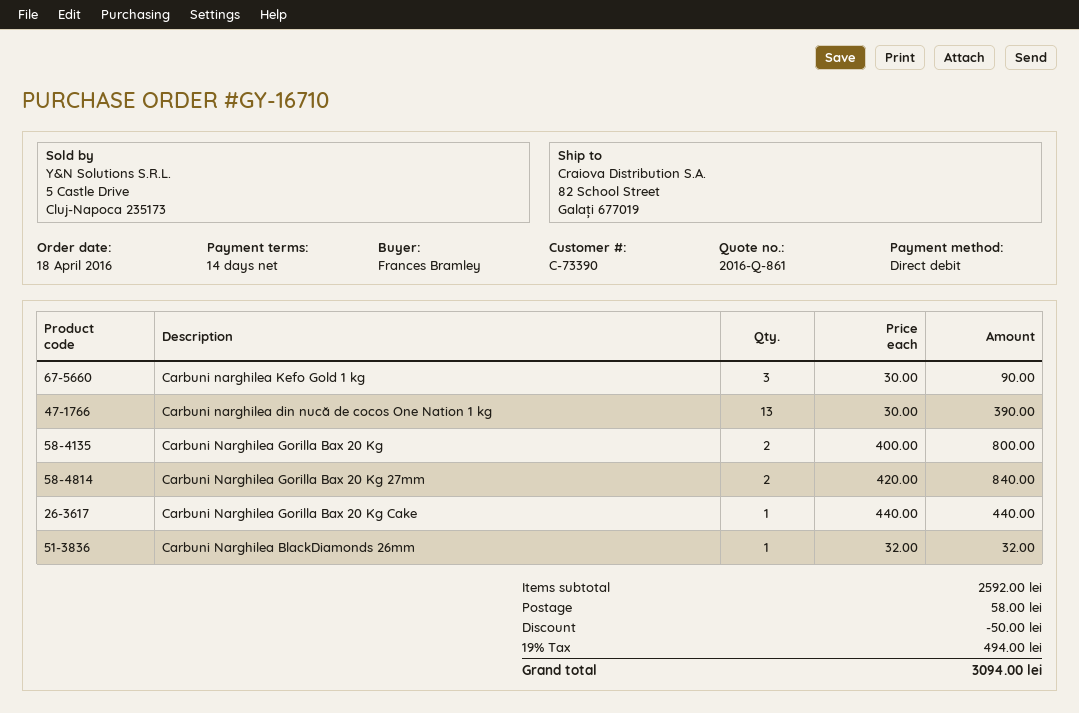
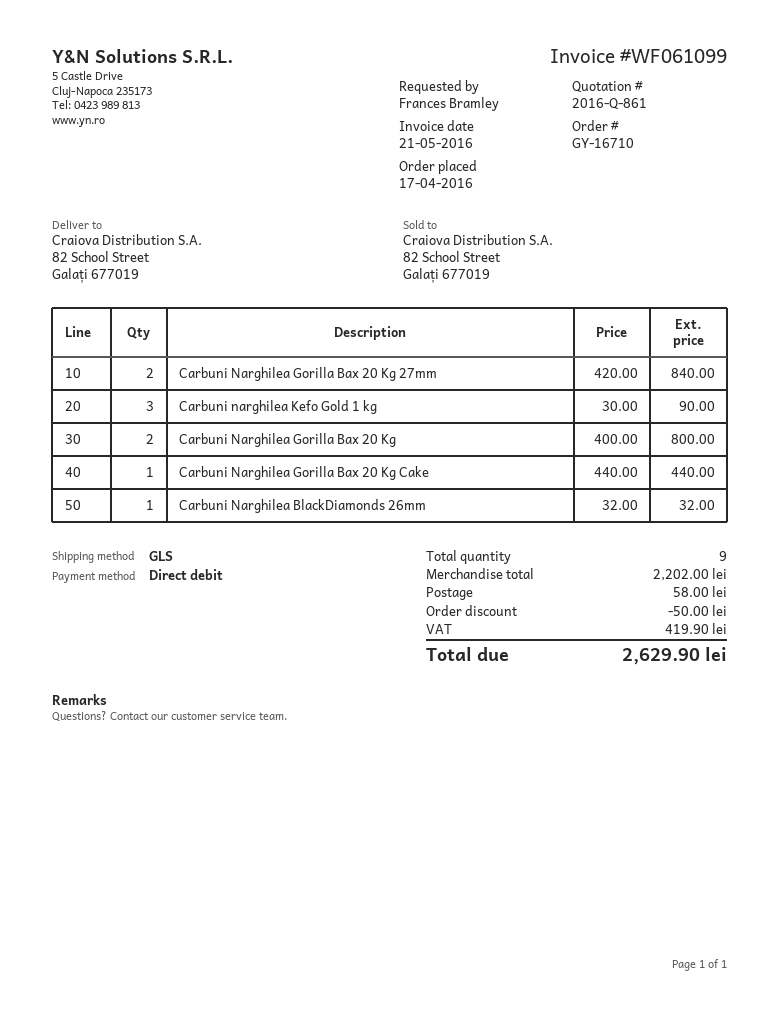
order date: 2016-04-18 -> 2016-04-17
Carbuni narghilea din nucă de cocos One Nation 1 kg: 13 x 30.00 = 390.00 -> none
subtotal: 2592.00 -> 2202.00
tax: 494.00 -> 419.90
total: 3094.00 -> 2629.90

